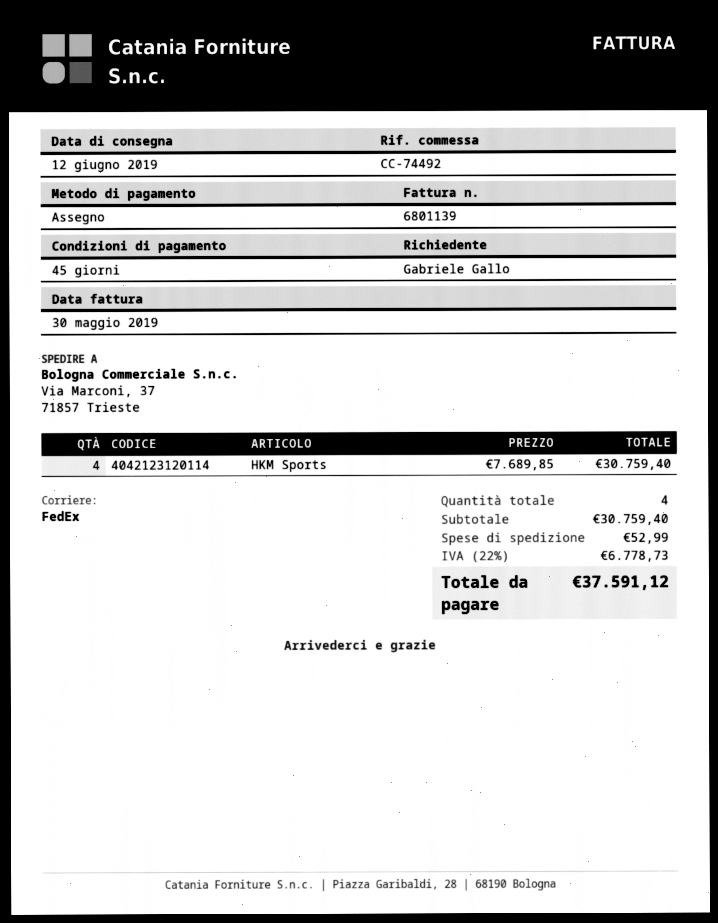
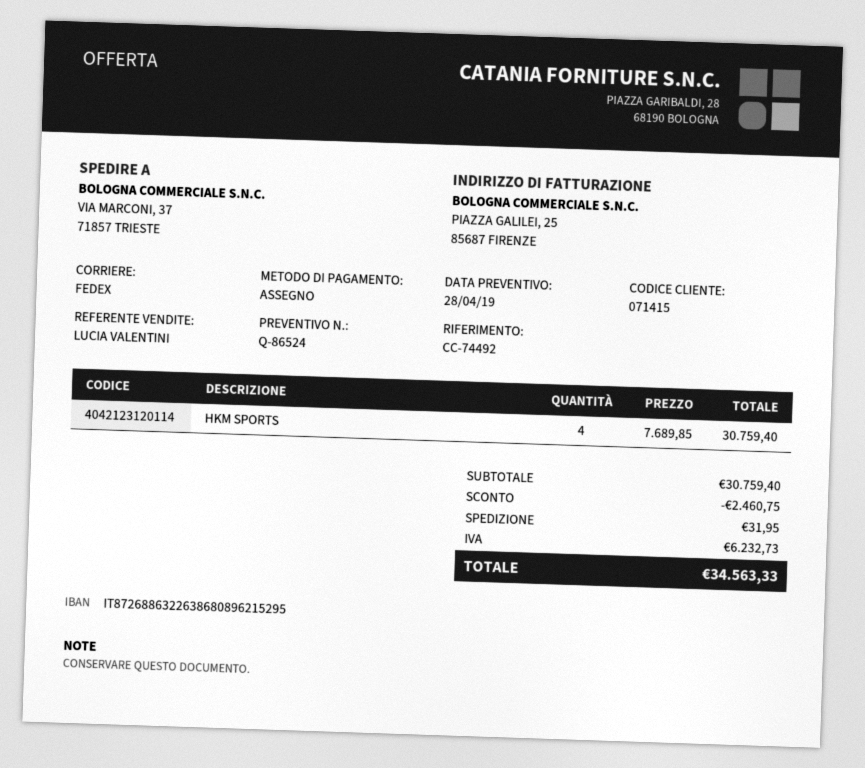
discount: none -> 2460.75
shipping: 52.99 -> 31.95
tax: 6778.73 -> 6232.73
total: 37591.12 -> 34563.33

